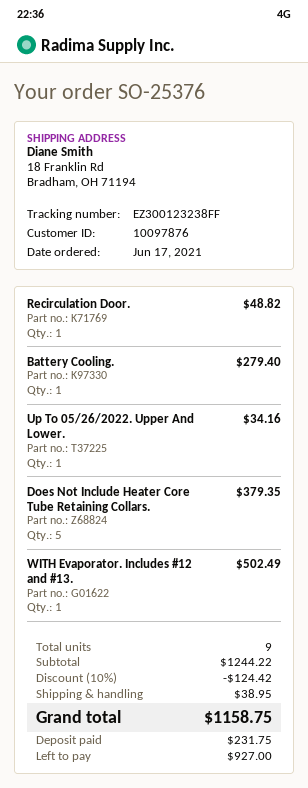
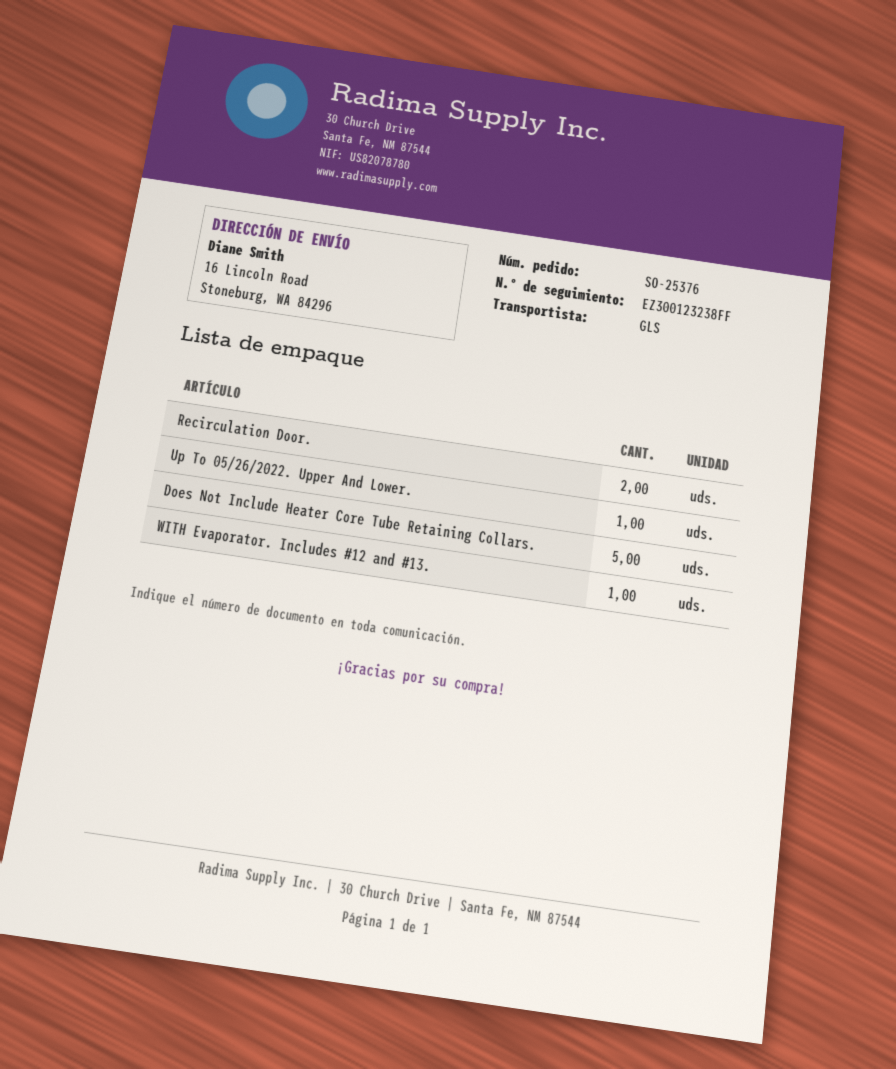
ship to: 18 Franklin Rd, Bradham, OH 71194 -> 16 Lincoln Road, Stoneburg, WA 84296
Recirculation Door.: 1 -> 2
Battery Cooling.: 1 -> none

